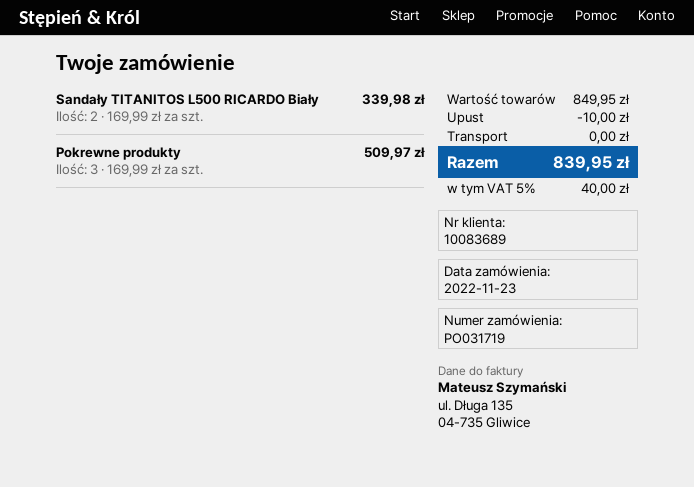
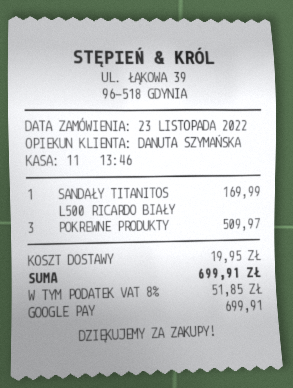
Sandały TITANITOS L500 RICARDO Biały: 2 for 339.98 -> 1 for 169.99
discount: 10.00 -> none
shipping: 0.00 -> 19.95
tax: 5% = 40.00 -> 8% = 51.85
total: 839.95 -> 699.91

